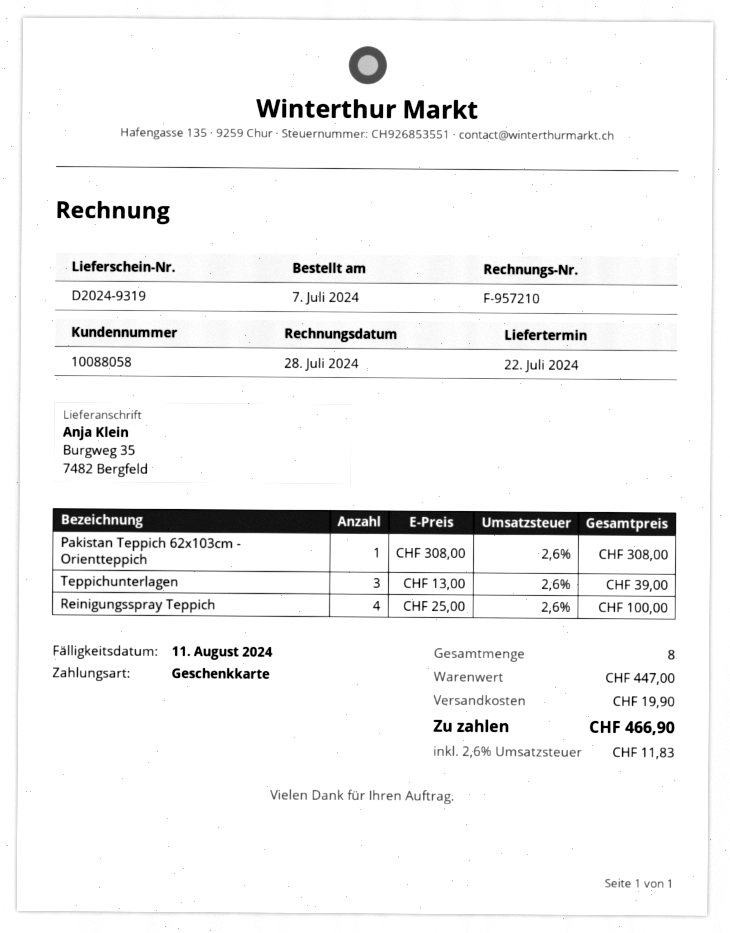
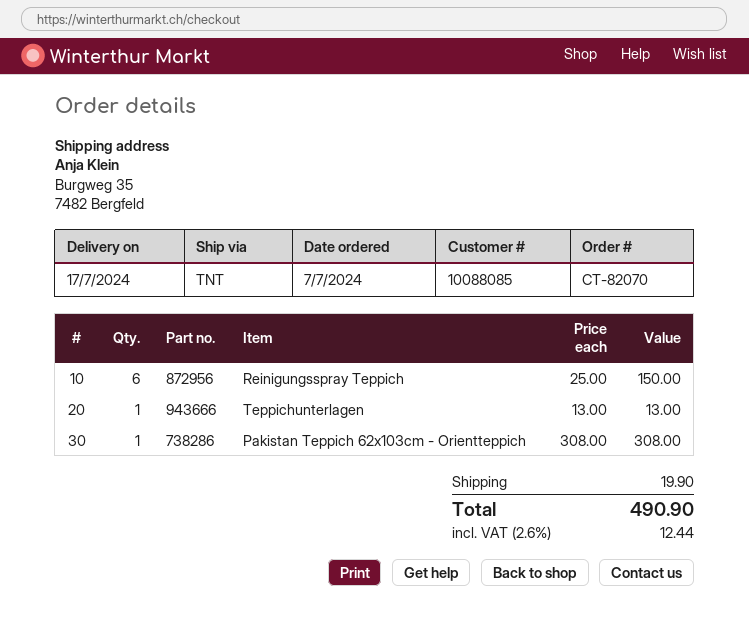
delivery date: 2024-07-22 -> 2024-07-17
customer number: 10088058 -> 10088085
Teppichunterlagen: 3 x 13.00 = 39.00 -> 1 x 13.00 = 13.00
Reinigungsspray Teppich: 4 x 25.00 = 100.00 -> 6 x 25.00 = 150.00
tax: 2.6% = 11.83 -> 2.6% = 12.44
total: 466.90 -> 490.90

